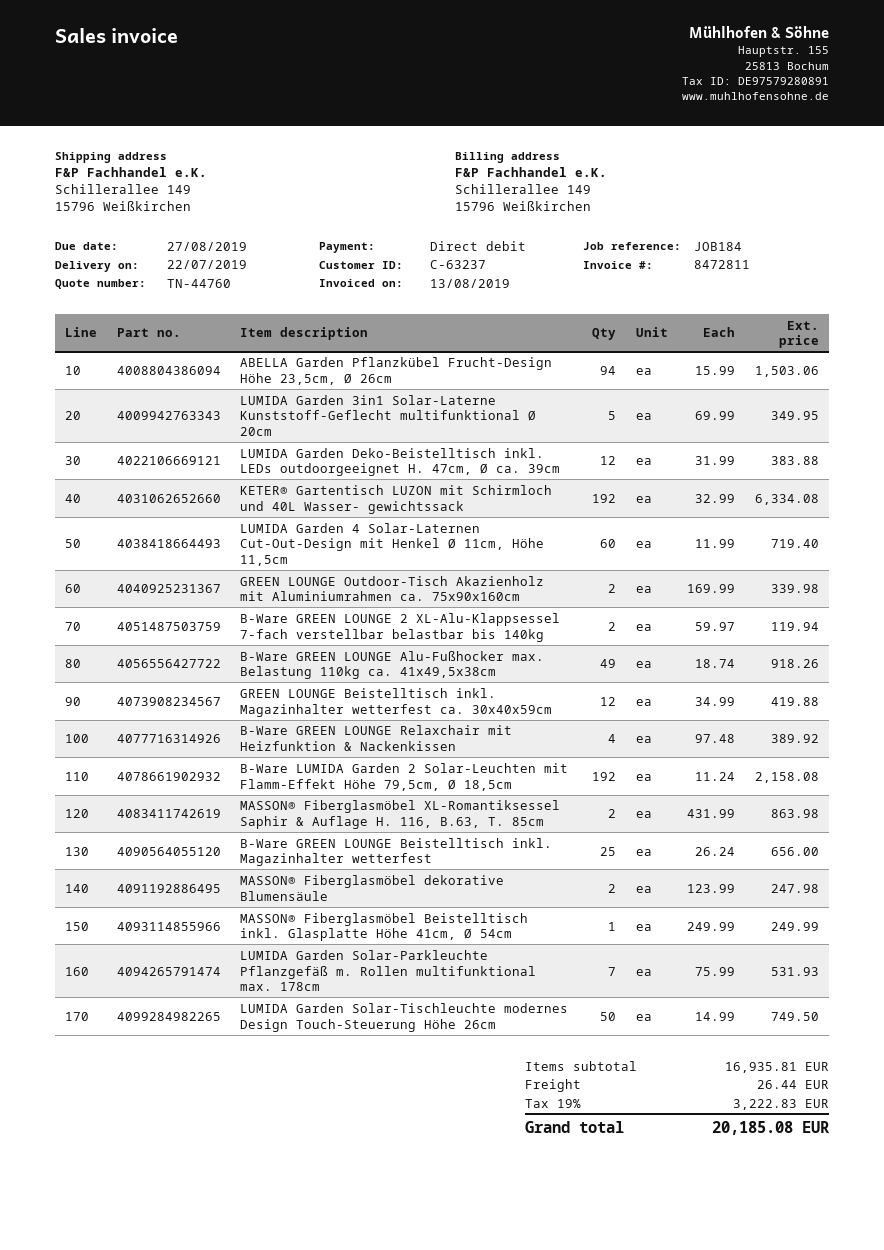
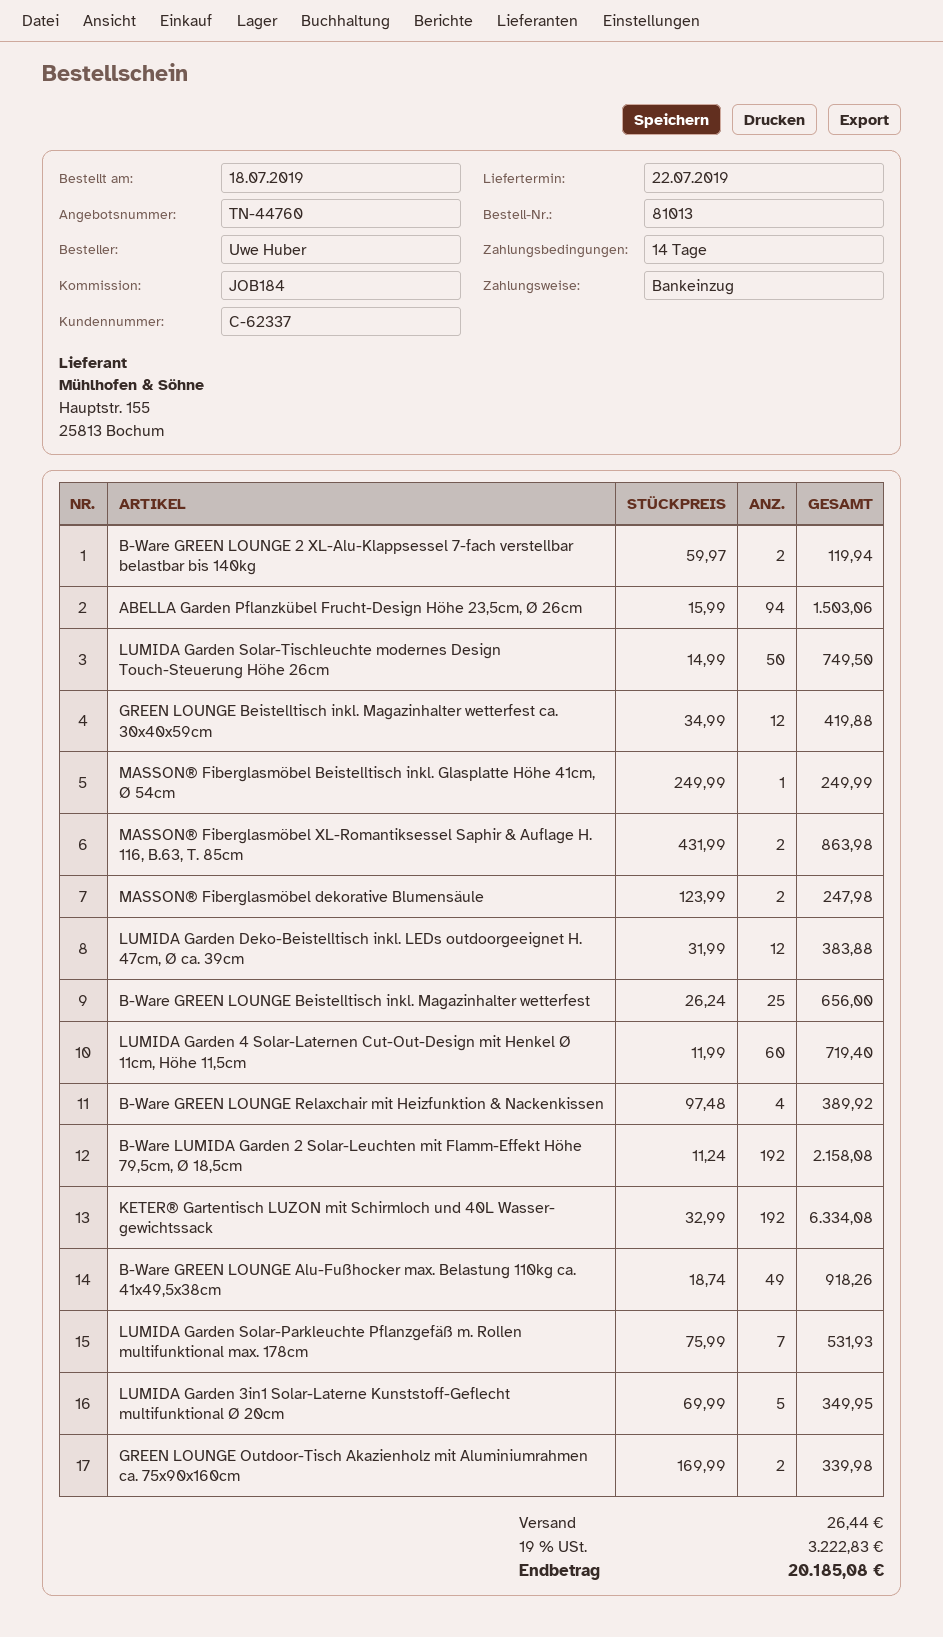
customer number: C-63237 -> C-62337

